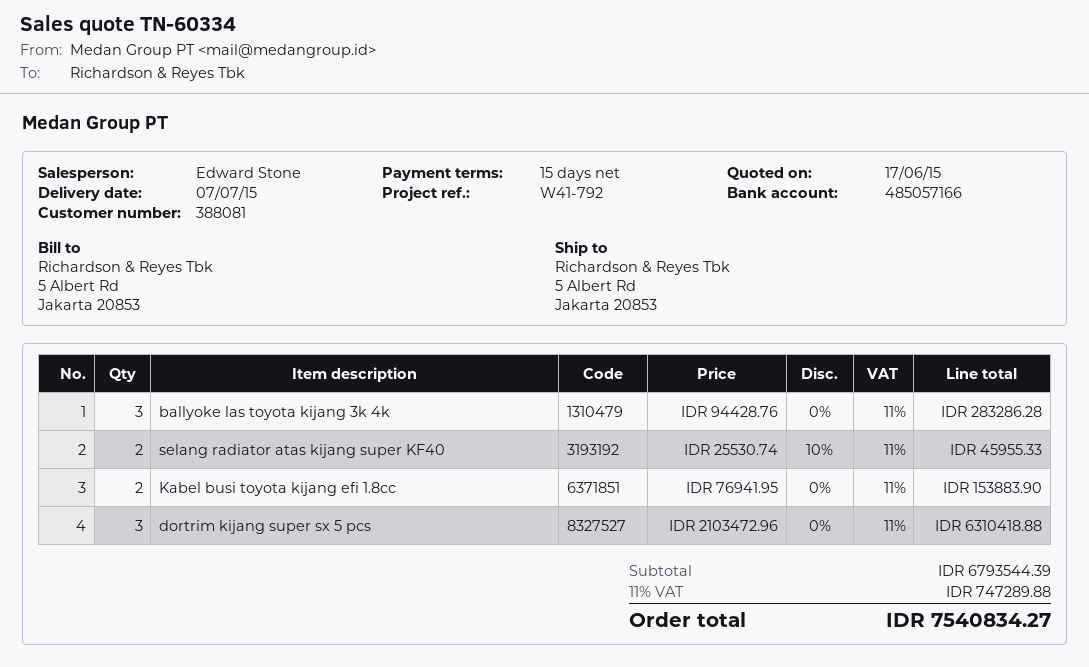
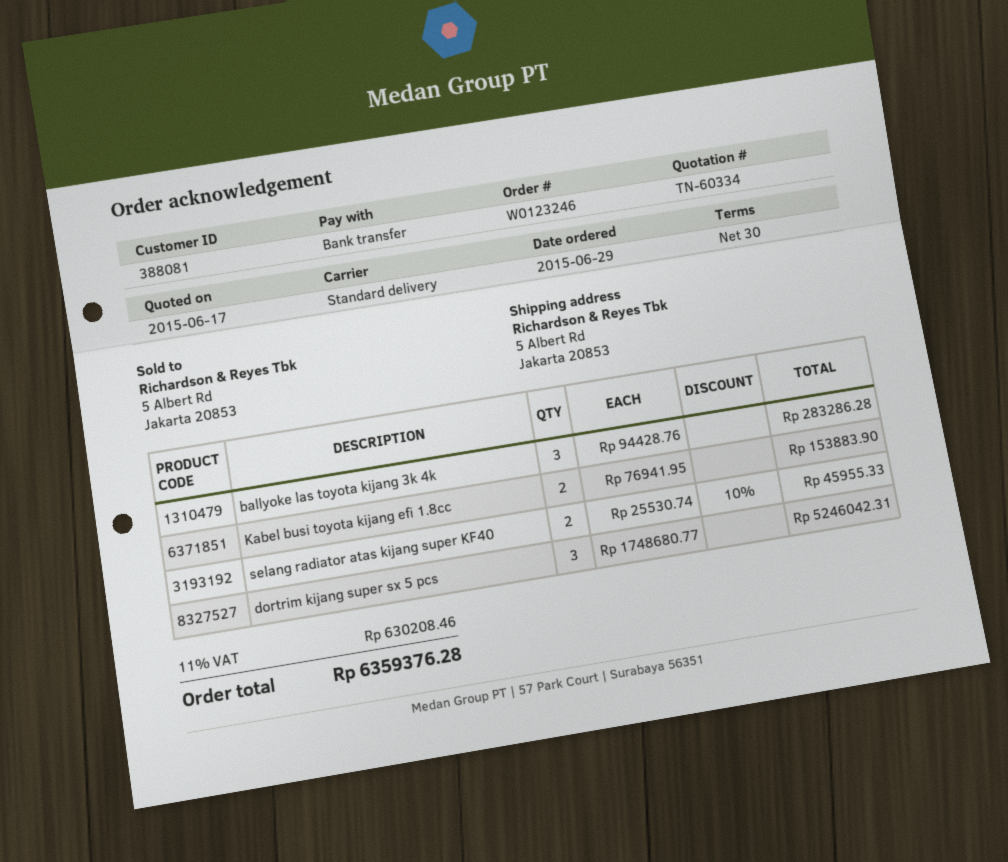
payment terms: 15 days -> 30 days
dortrim kijang super sx 5 pcs: 3 x 2103472.96 = 6310418.88 -> 3 x 1748680.77 = 5246042.31
tax: 11% = 747289.88 -> 11% = 630208.46
total: 7540834.27 -> 6359376.28

